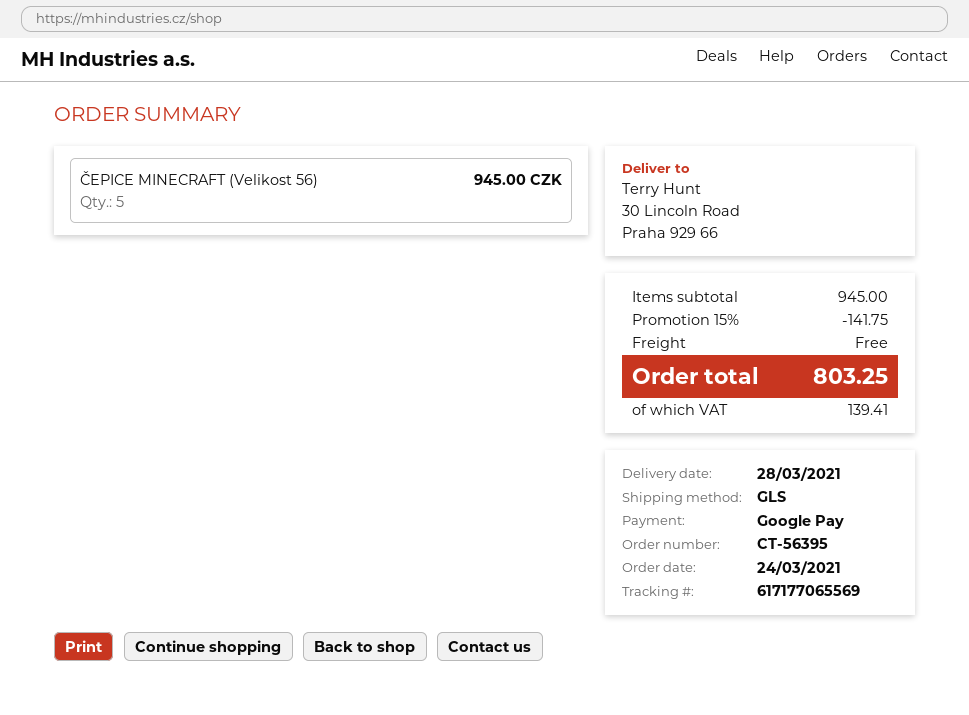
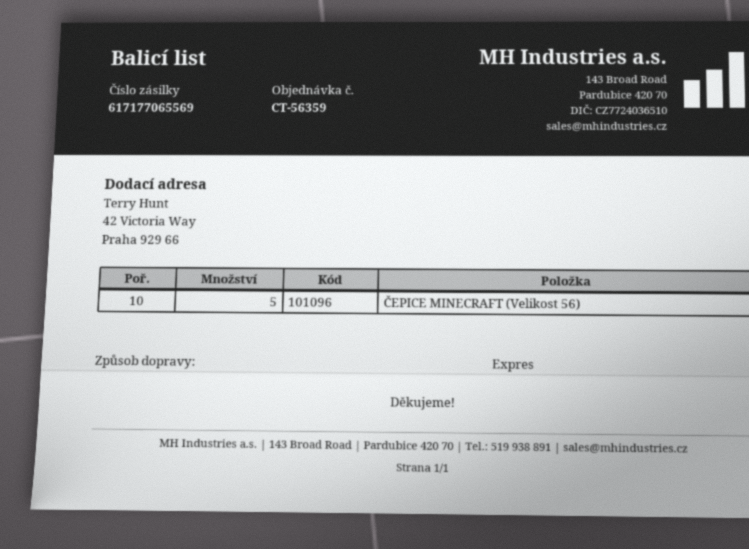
order number: CT-56395 -> CT-56359
shipping method: GLS -> express
ship to: 30 Lincoln Road, Praha 929 66 -> 42 Victoria Way, Praha 929 66

